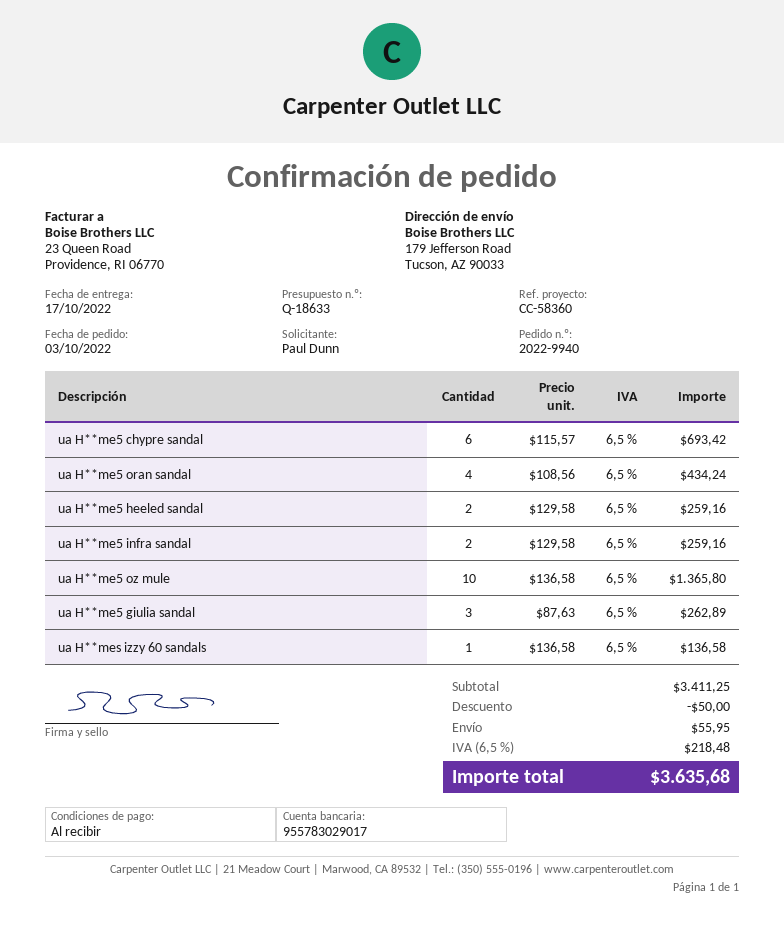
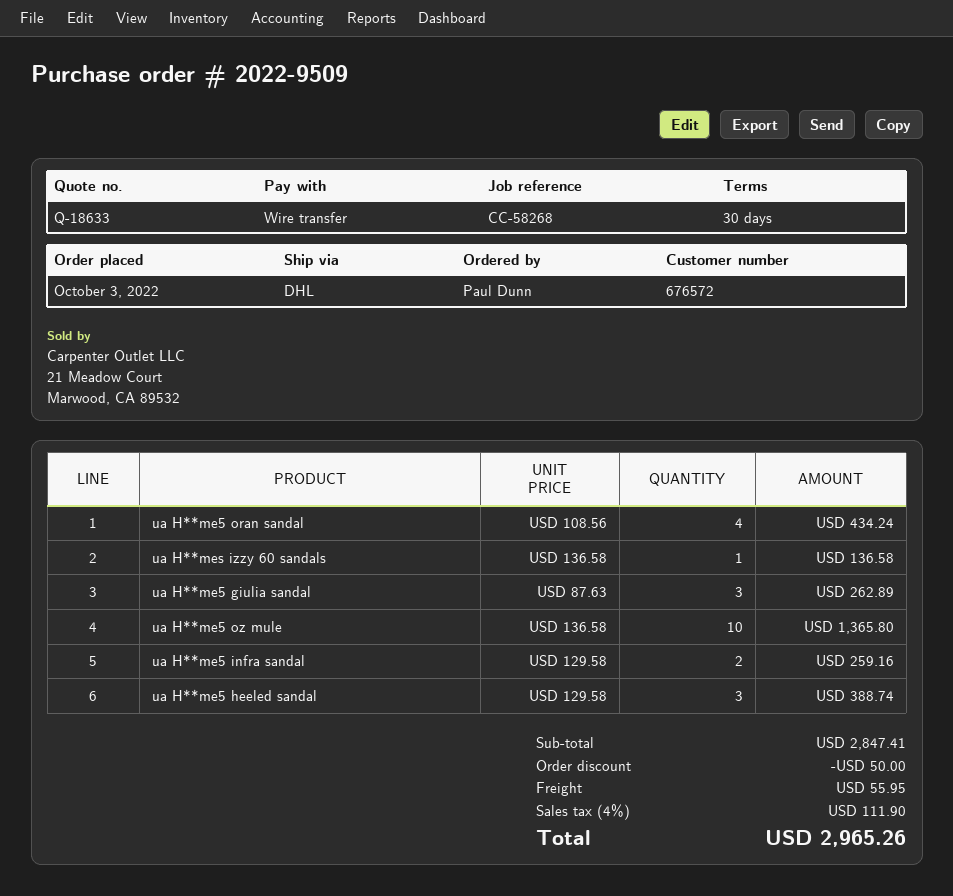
order number: 2022-9940 -> 2022-9509
payment terms: on receipt -> 30 days
reference: CC-58360 -> CC-58268
ua H**me5 chypre sandal: 6 x 115.57 = 693.42 -> none
ua H**me5 heeled sandal: 2 x 129.58 = 259.16 -> 3 x 129.58 = 388.74
subtotal: 3411.25 -> 2847.41
tax: 6.5% = 218.48 -> 4% = 111.90
total: 3635.68 -> 2965.26

